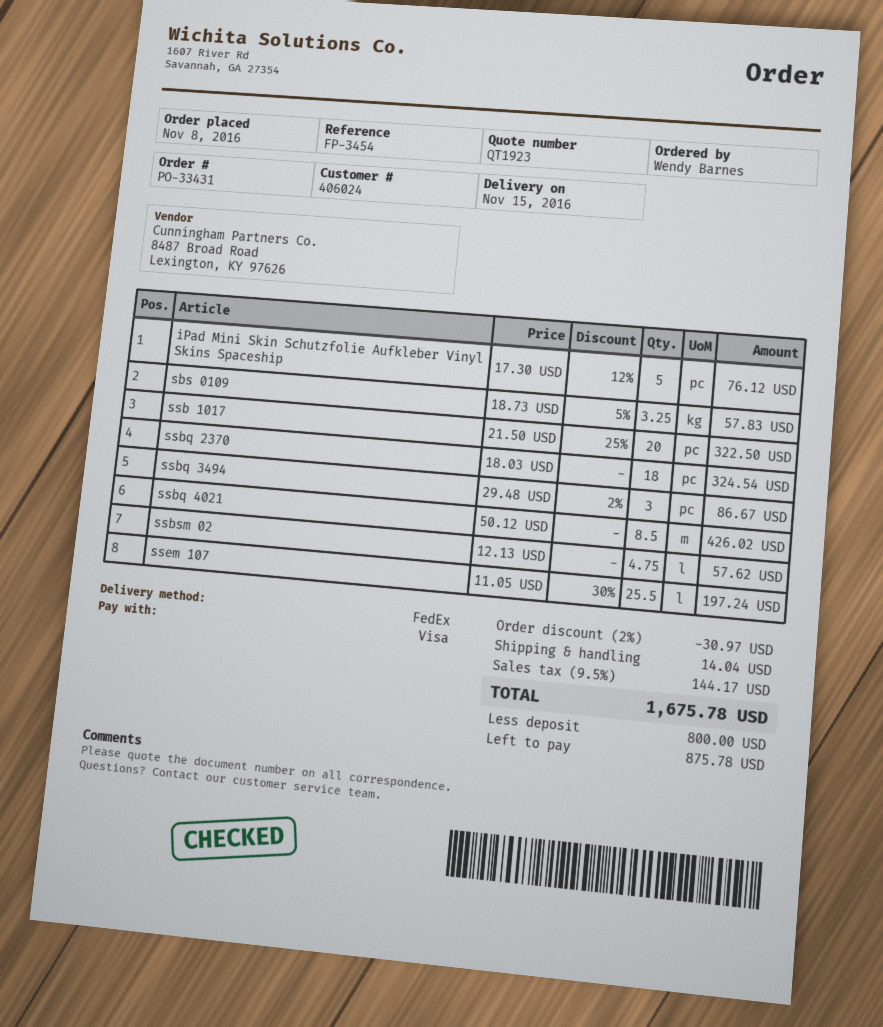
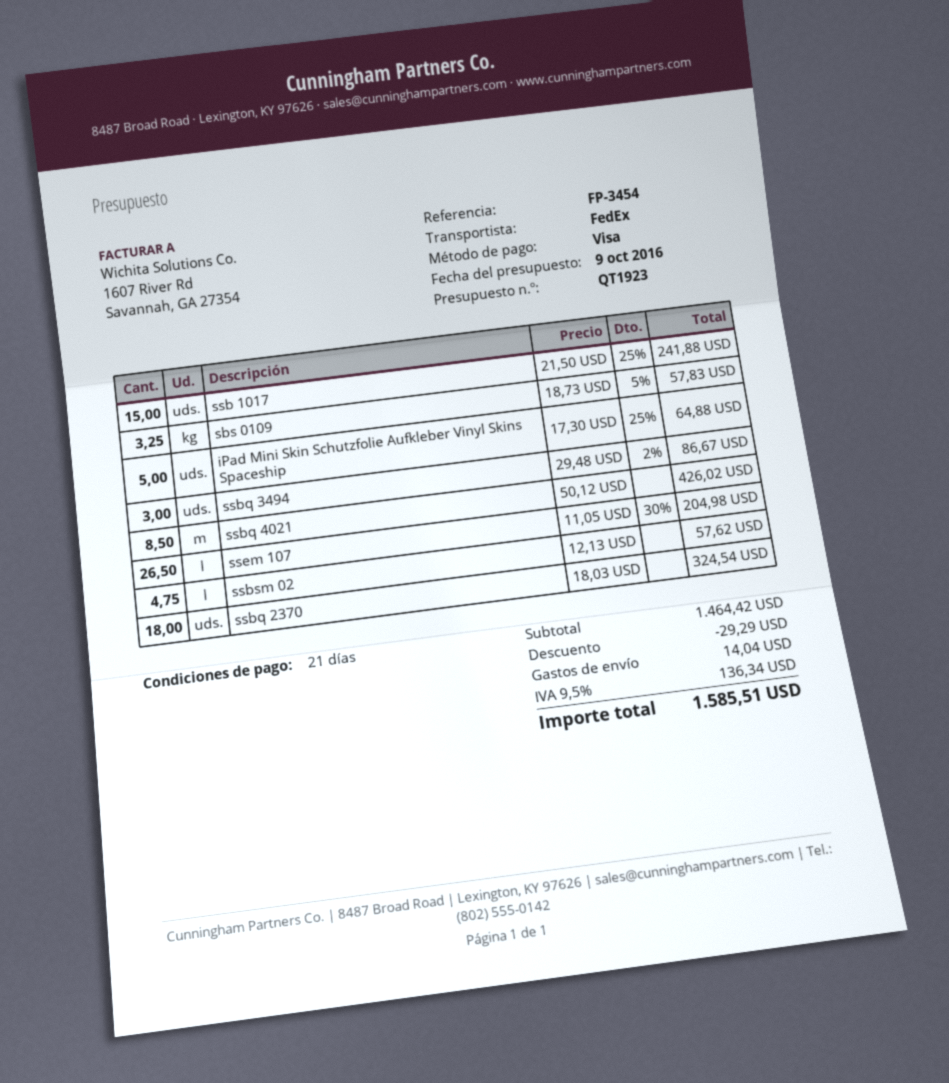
iPad Mini Skin Schutzfolie Aufkleber Vinyl Skins Spaceship: 5 x 17.30 - 12% = 76.12 -> 5 x 17.30 - 25% = 64.88
ssb 1017: 20 x 21.50 - 25% = 322.50 -> 15 x 21.50 - 25% = 241.88
ssem 107: 25.5 x 11.05 - 30% = 197.24 -> 26.5 x 11.05 - 30% = 204.98
discount: 30.97 -> 29.29
tax: 9.5% = 144.17 -> 9.5% = 136.34
total: 1675.78 -> 1585.51

